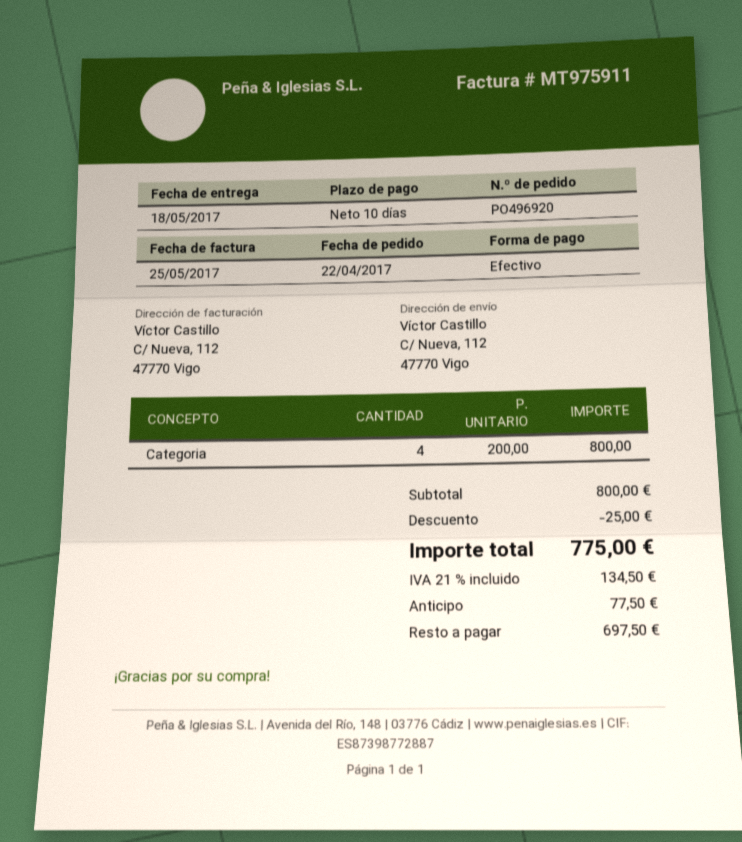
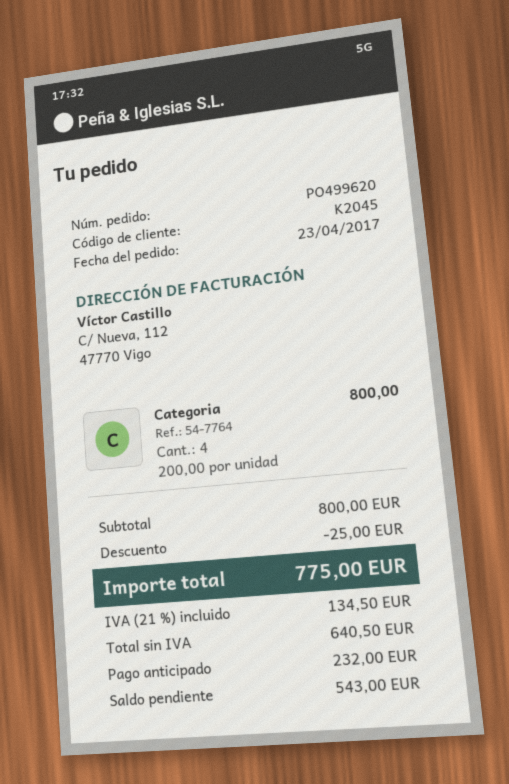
order number: PO496920 -> PO499620
order date: 2017-04-22 -> 2017-04-23
deposit: 77.50 -> 232.00
balance: 697.50 -> 543.00

